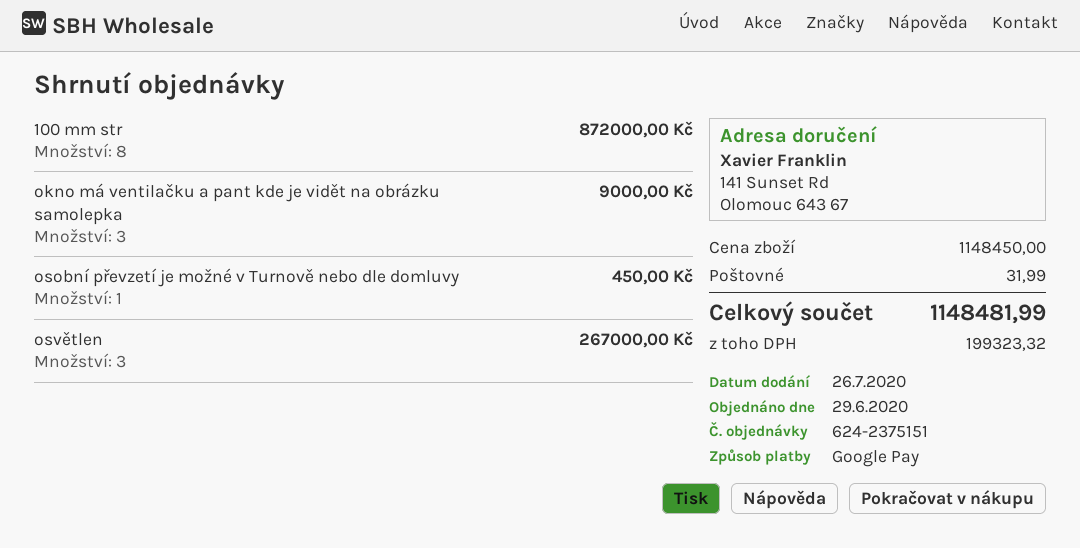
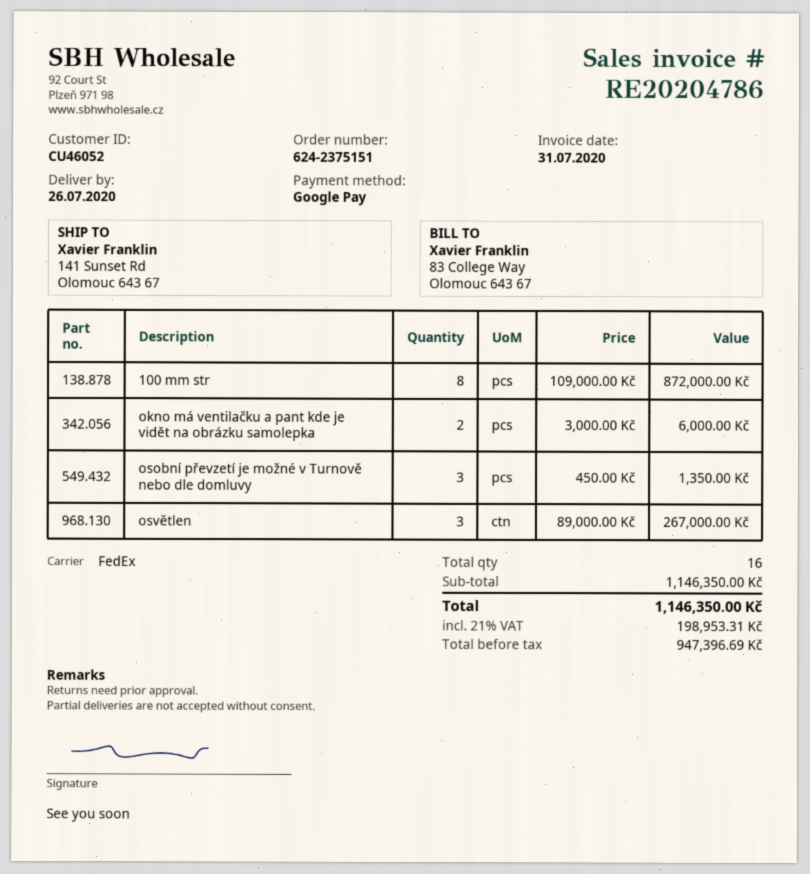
okno má ventilačku a pant kde je vidět na obrázku samolepka: 3 for 9000.00 -> 2 for 6000.00
osobní převzetí je možné v Turnově nebo dle domluvy: 1 for 450.00 -> 3 for 1350.00
subtotal: 1148450.00 -> 1146350.00
shipping: 31.99 -> none
tax: 199323.32 -> 198953.31
total: 1148481.99 -> 1146350.00

